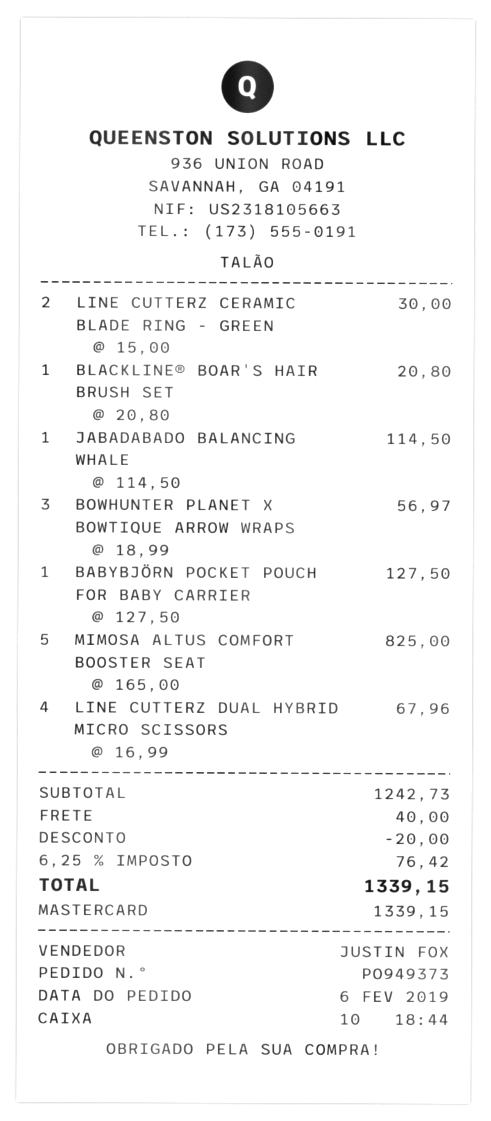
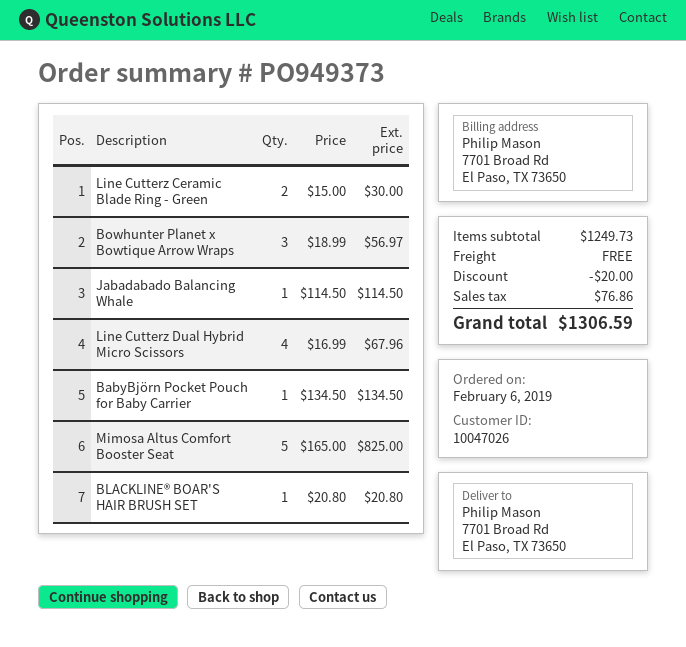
BABYBJÖRN POCKET POUCH FOR BABY CARRIER: 1 x 127.50 = 127.50 -> 1 x 134.50 = 134.50
subtotal: 1242.73 -> 1249.73
shipping: 40.00 -> 0.00
tax: 76.42 -> 76.86
total: 1339.15 -> 1306.59

